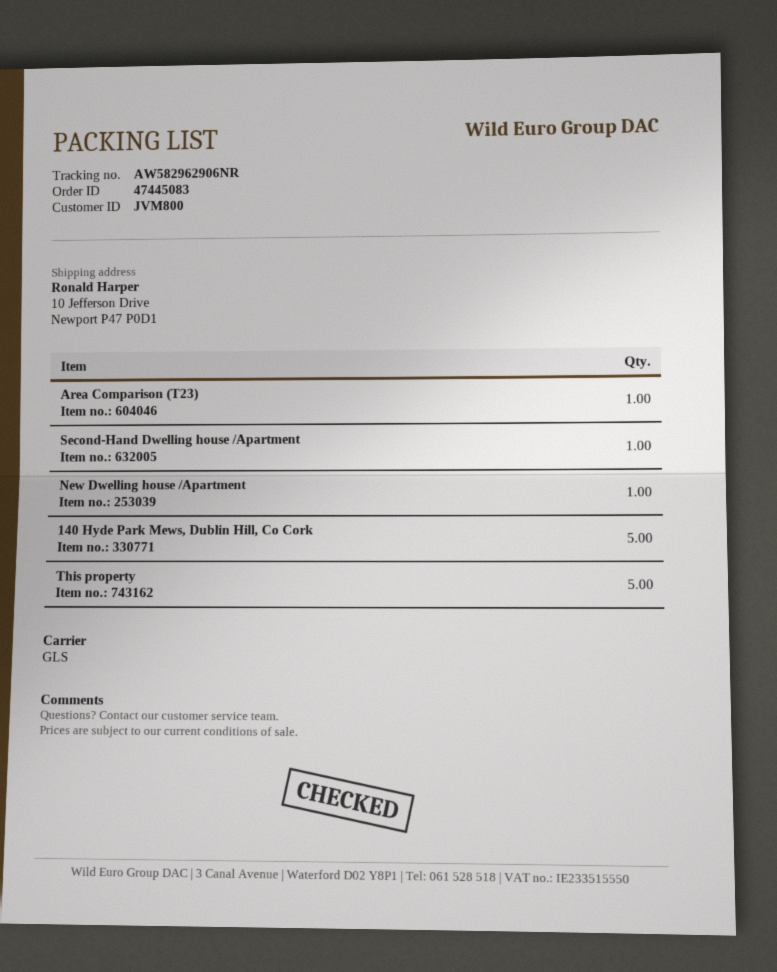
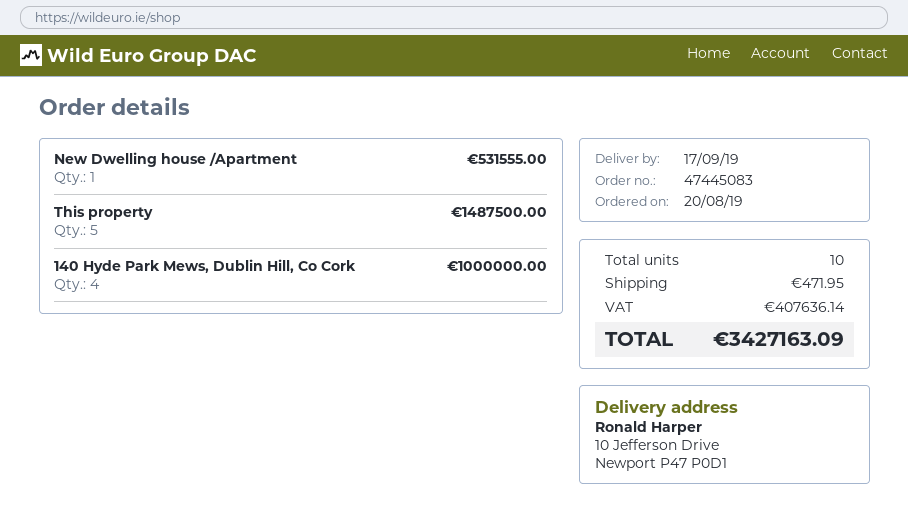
Area Comparison (T23): 1 -> none
Second-Hand Dwelling house /Apartment: 1 -> none
140 Hyde Park Mews, Dublin Hill, Co Cork: 5 -> 4

